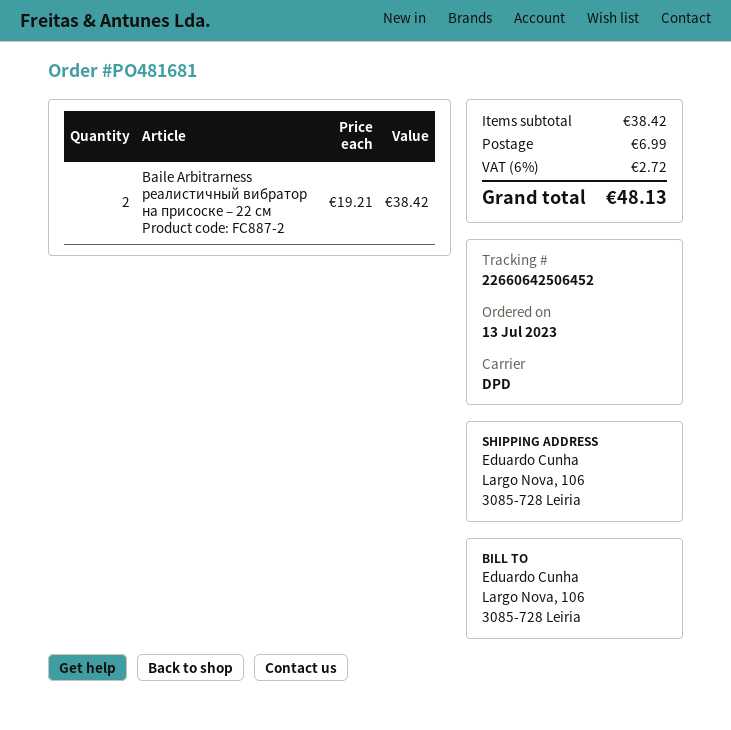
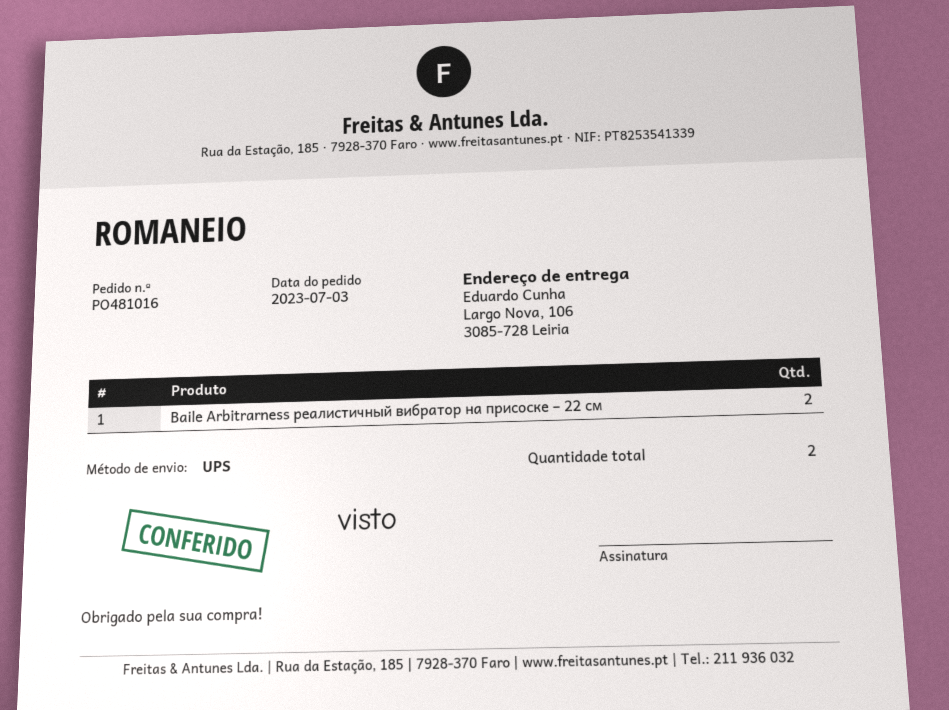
order number: PO481681 -> PO481016
order date: 2023-07-13 -> 2023-07-03
shipping method: DPD -> UPS

